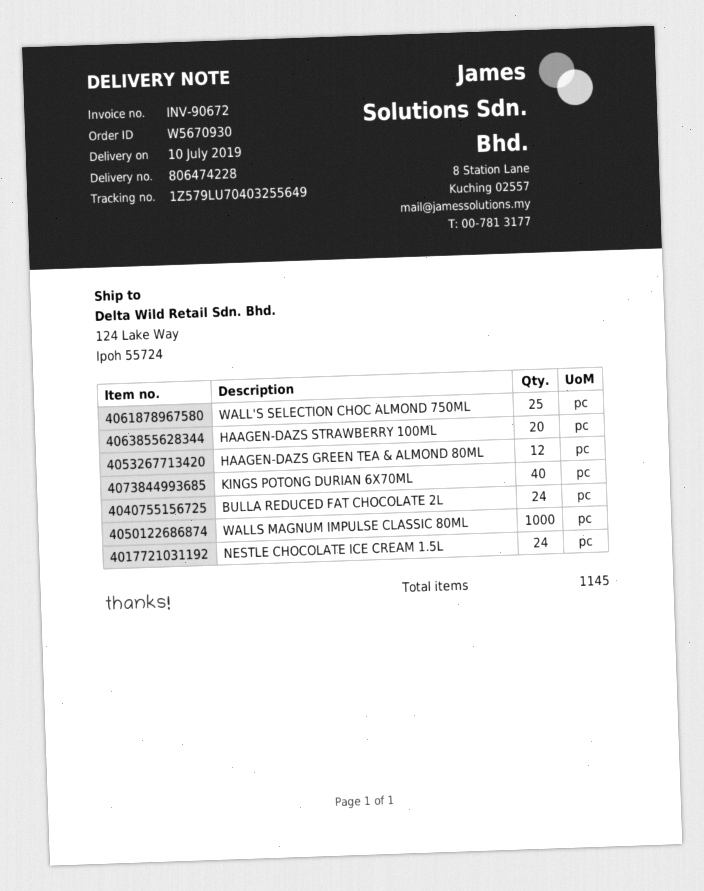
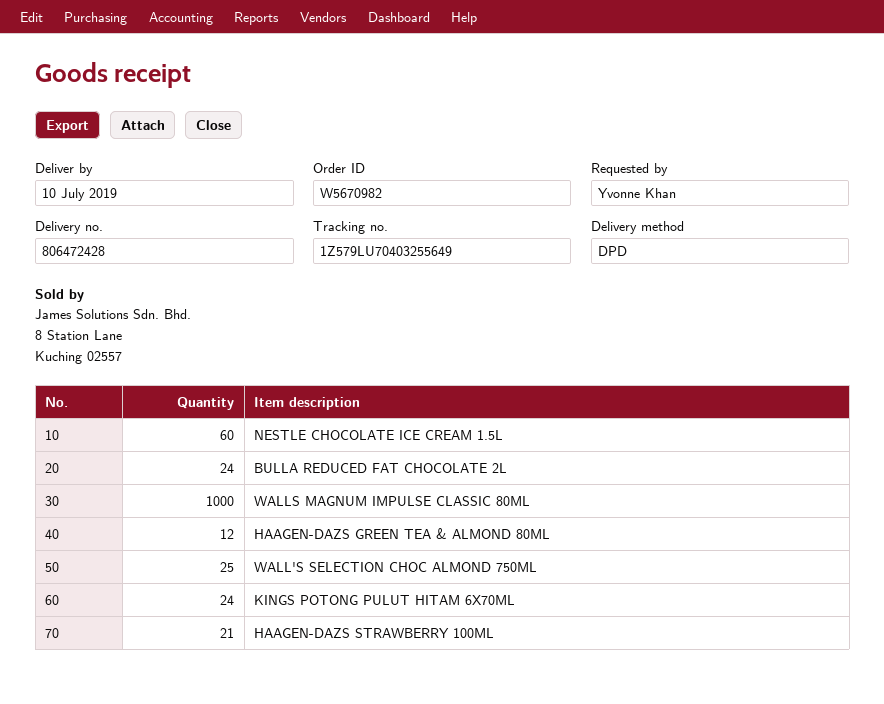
order number: W5670930 -> W5670982
delivery note number: 806474228 -> 806472428
HAAGEN-DAZS STRAWBERRY 100ML: 20 -> 21
KINGS POTONG DURIAN 6X70ML: 40 -> none
NESTLE CHOCOLATE ICE CREAM 1.5L: 24 -> 60
KINGS POTONG PULUT HITAM 6X70ML: none -> 24

